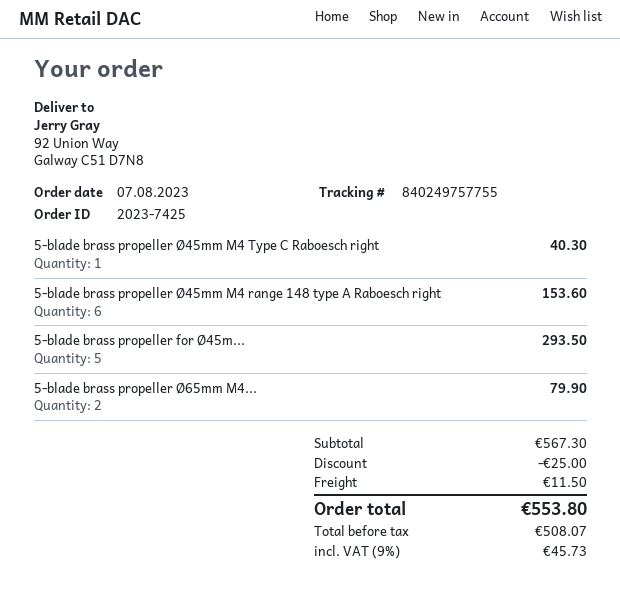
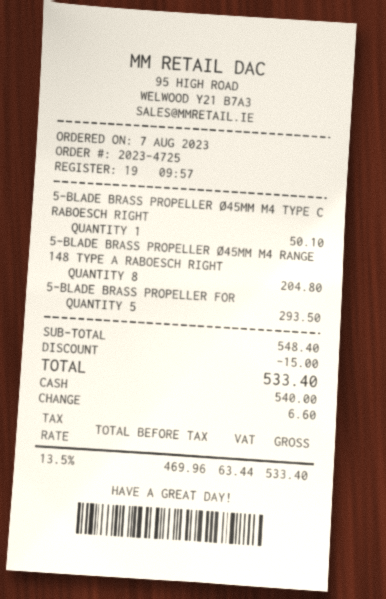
order number: 2023-7425 -> 2023-4725
5-blade brass propeller Ø45mm M4 Type C Raboesch right: 1 for 40.30 -> 1 for 50.10
5-blade brass propeller Ø45mm M4 range 148 type A Raboesch right: 6 for 153.60 -> 8 for 204.80
5-blade brass propeller Ø65mm M4...: 2 for 79.90 -> none
subtotal: 567.30 -> 548.40
discount: 25.00 -> 15.00
shipping: 11.50 -> none
net: 508.07 -> 469.96
tax: 9% = 45.73 -> 13.5% = 63.44
total: 553.80 -> 533.40

